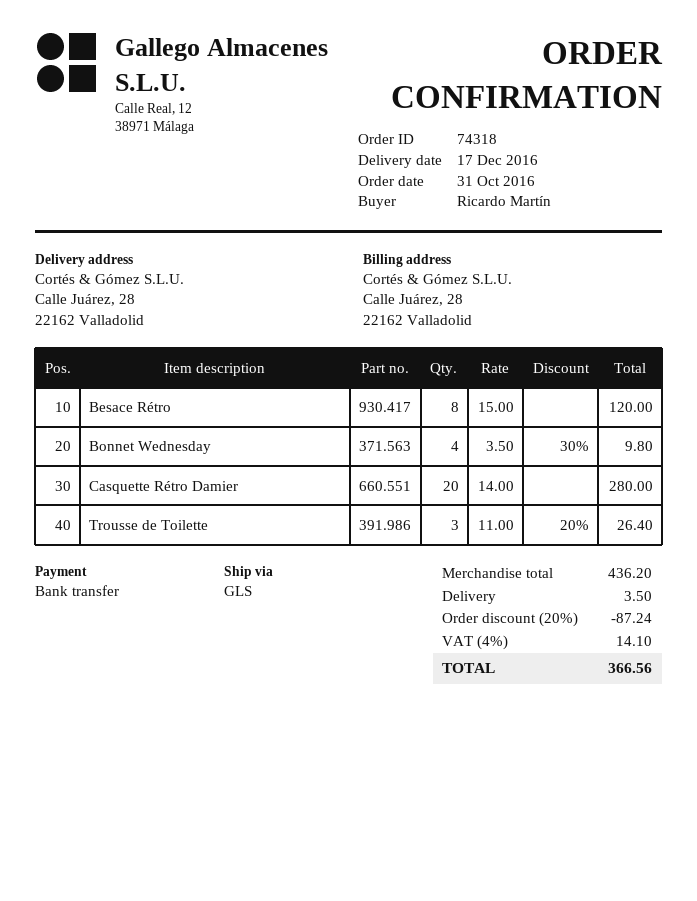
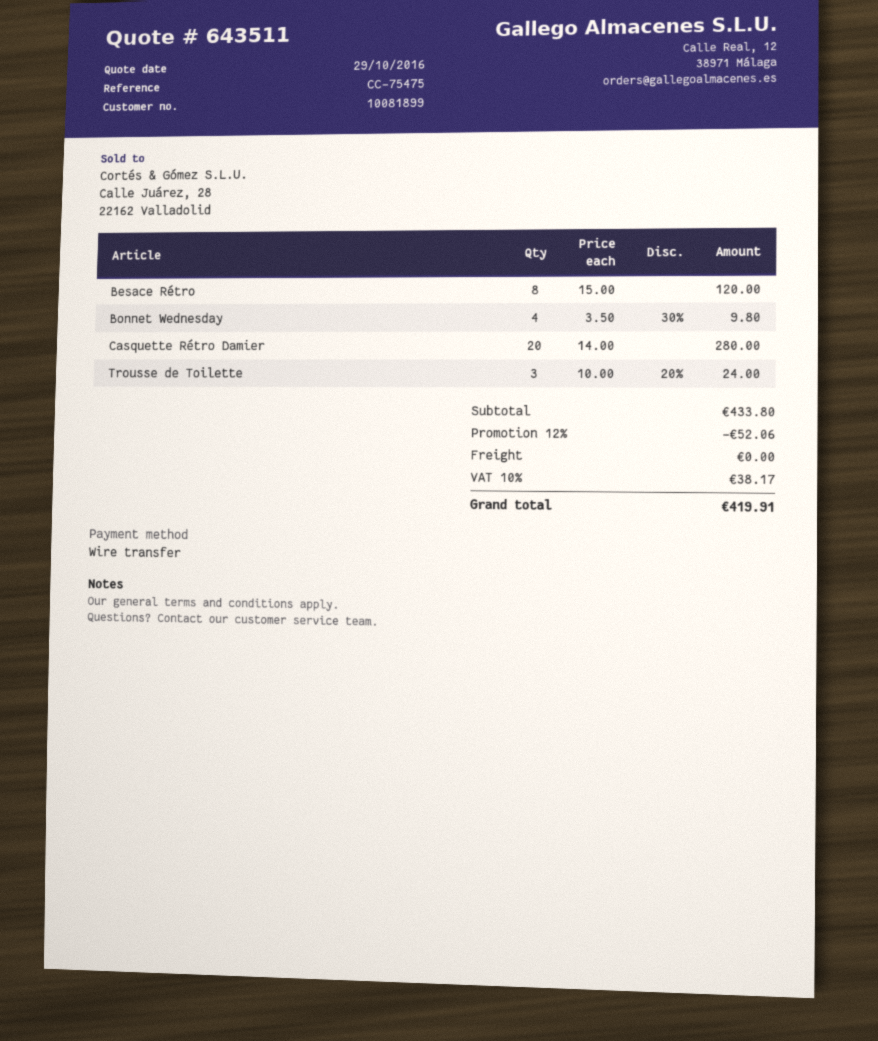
Trousse de Toilette: 3 x 11.00 - 20% = 26.40 -> 3 x 10.00 - 20% = 24.00
subtotal: 436.20 -> 433.80
discount: 20% = 87.24 -> 12% = 52.06
shipping: 3.50 -> 0.00
tax: 4% = 14.10 -> 10% = 38.17
total: 366.56 -> 419.91

